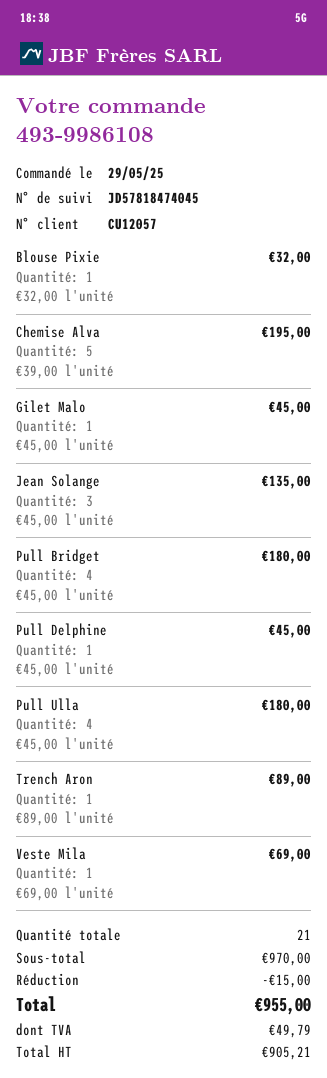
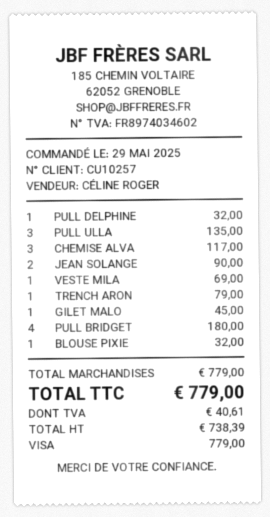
customer number: CU12057 -> CU10257
Chemise Alva: 5 for 195.00 -> 3 for 117.00
Jean Solange: 3 for 135.00 -> 2 for 90.00
Pull Delphine: 1 for 45.00 -> 1 for 32.00
Pull Ulla: 4 for 180.00 -> 3 for 135.00
Trench Aron: 1 for 89.00 -> 1 for 79.00
subtotal: 970.00 -> 779.00
discount: 15.00 -> none
net: 905.21 -> 738.39
tax: 49.79 -> 40.61
total: 955.00 -> 779.00

